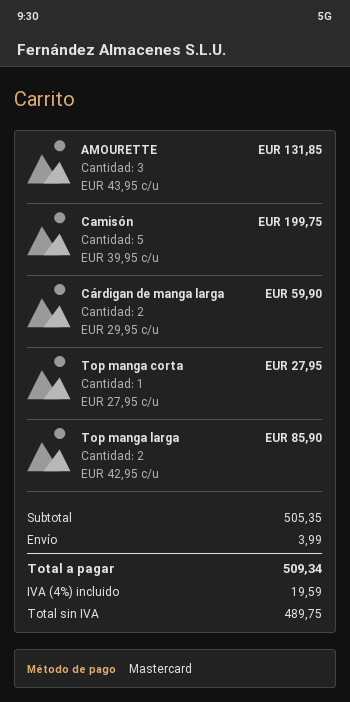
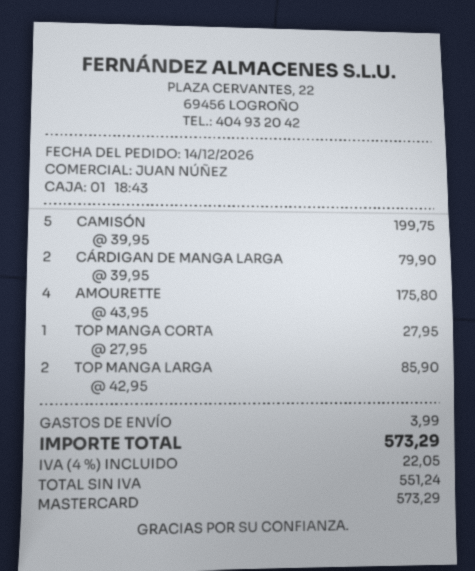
AMOURETTE: 3 x 43.95 = 131.85 -> 4 x 43.95 = 175.80
Cárdigan de manga larga: 2 x 29.95 = 59.90 -> 2 x 39.95 = 79.90
net: 489.75 -> 551.24
tax: 4% = 19.59 -> 4% = 22.05
total: 509.34 -> 573.29

